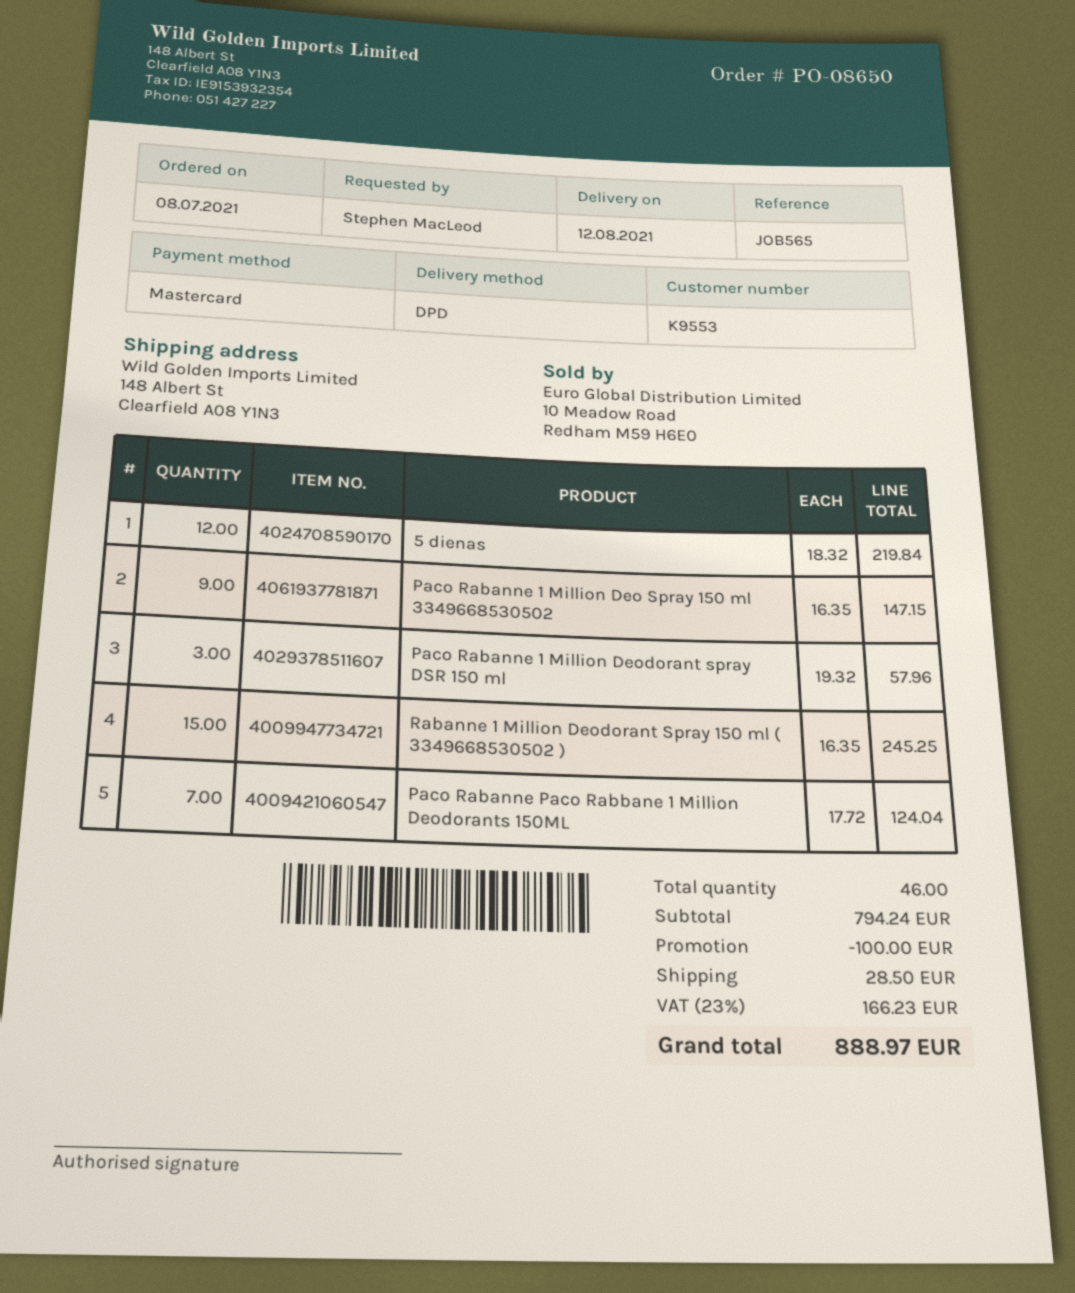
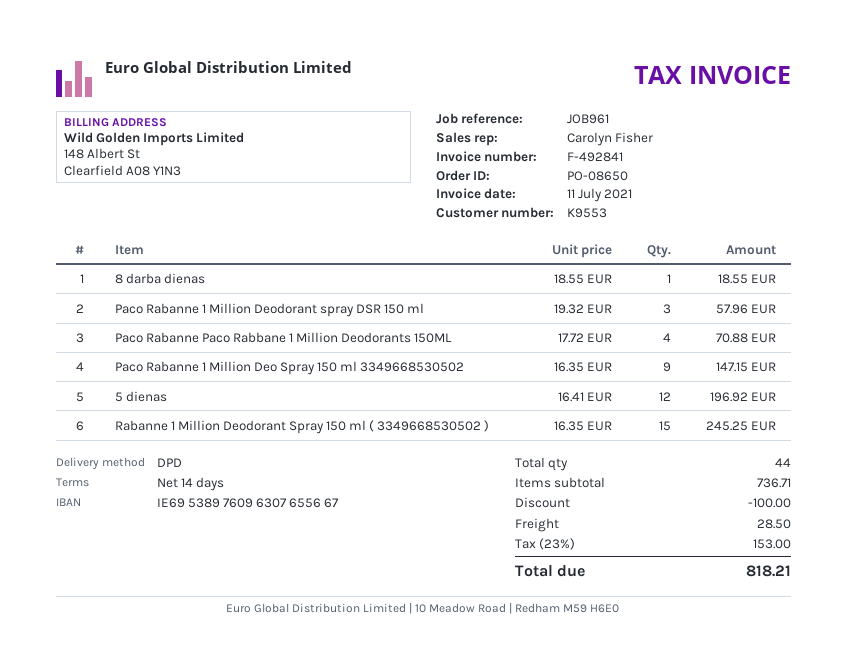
reference: JOB565 -> JOB961
5 dienas: 12 x 18.32 = 219.84 -> 12 x 16.41 = 196.92
Paco Rabanne Paco Rabbane 1 Million Deodorants 150ML: 7 x 17.72 = 124.04 -> 4 x 17.72 = 70.88
8 darba dienas: none -> 1 x 18.55 = 18.55
total quantity: 46 -> 44
subtotal: 794.24 -> 736.71
tax: 23% = 166.23 -> 23% = 153.00
total: 888.97 -> 818.21

